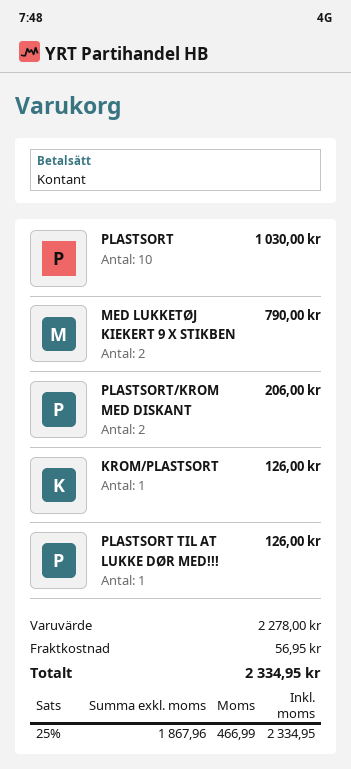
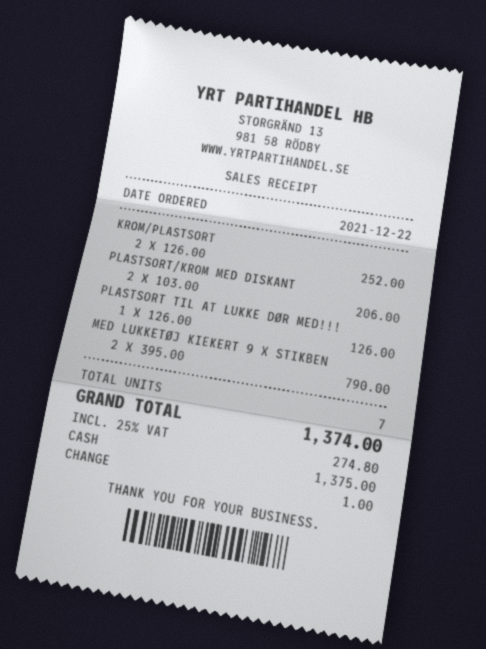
PLASTSORT: 10 for 1030.00 -> none
KROM/PLASTSORT: 1 for 126.00 -> 2 for 252.00
shipping: 56.95 -> none
tax: 25% = 466.99 -> 25% = 274.80
total: 2334.95 -> 1374.00

